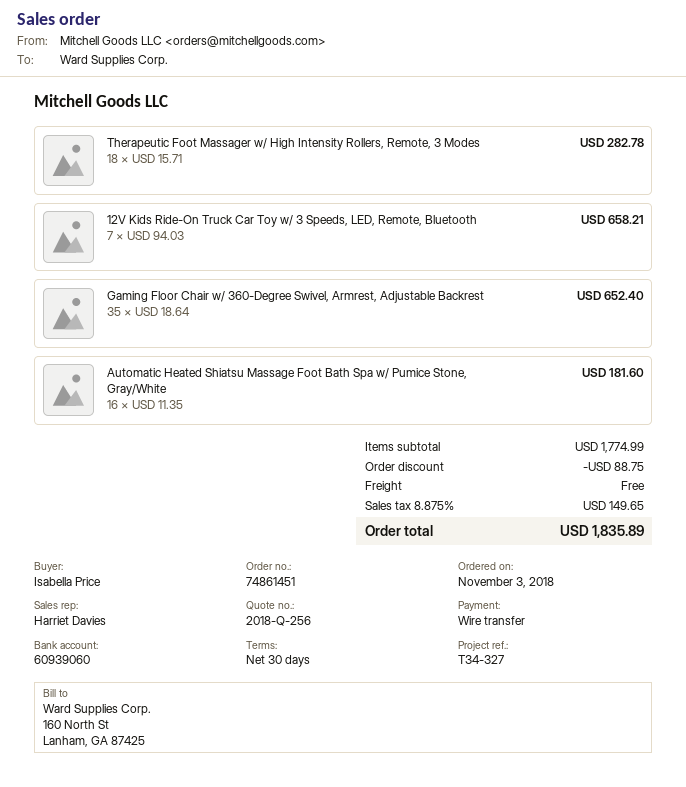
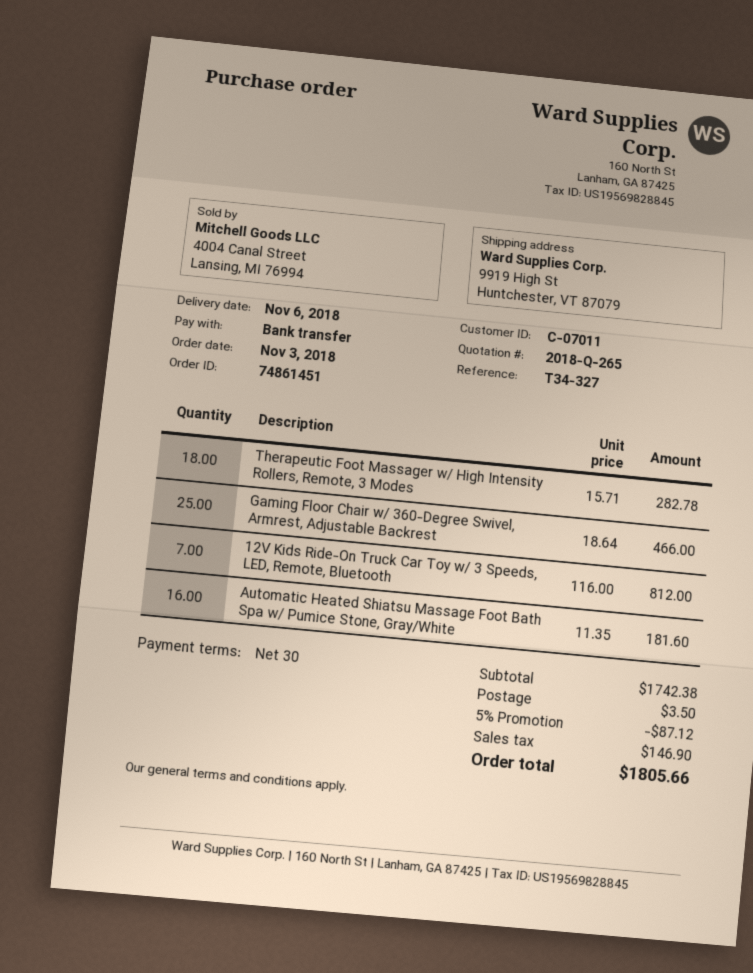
quote number: 2018-Q-256 -> 2018-Q-265
12V Kids Ride-On Truck Car Toy w/ 3 Speeds, LED, Remote, Bluetooth: 7 x 94.03 = 658.21 -> 7 x 116.00 = 812.00
Gaming Floor Chair w/ 360-Degree Swivel, Armrest, Adjustable Backrest: 35 x 18.64 = 652.40 -> 25 x 18.64 = 466.00
subtotal: 1774.99 -> 1742.38
discount: 88.75 -> 87.12
shipping: 0.00 -> 3.50
tax: 149.65 -> 146.90
total: 1835.89 -> 1805.66

